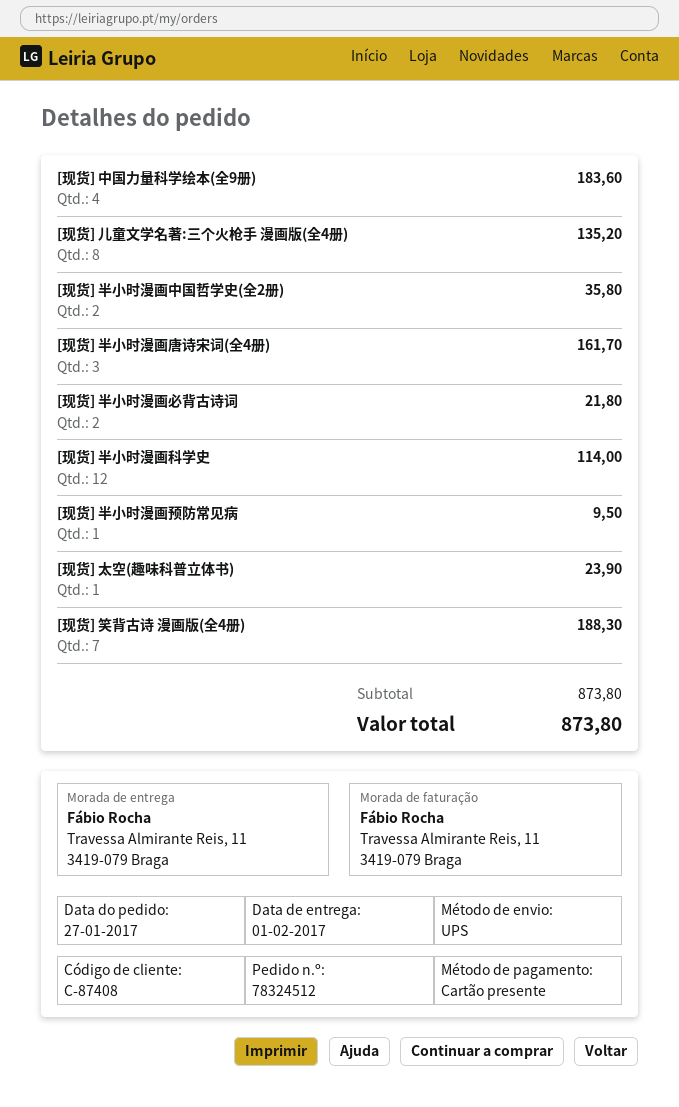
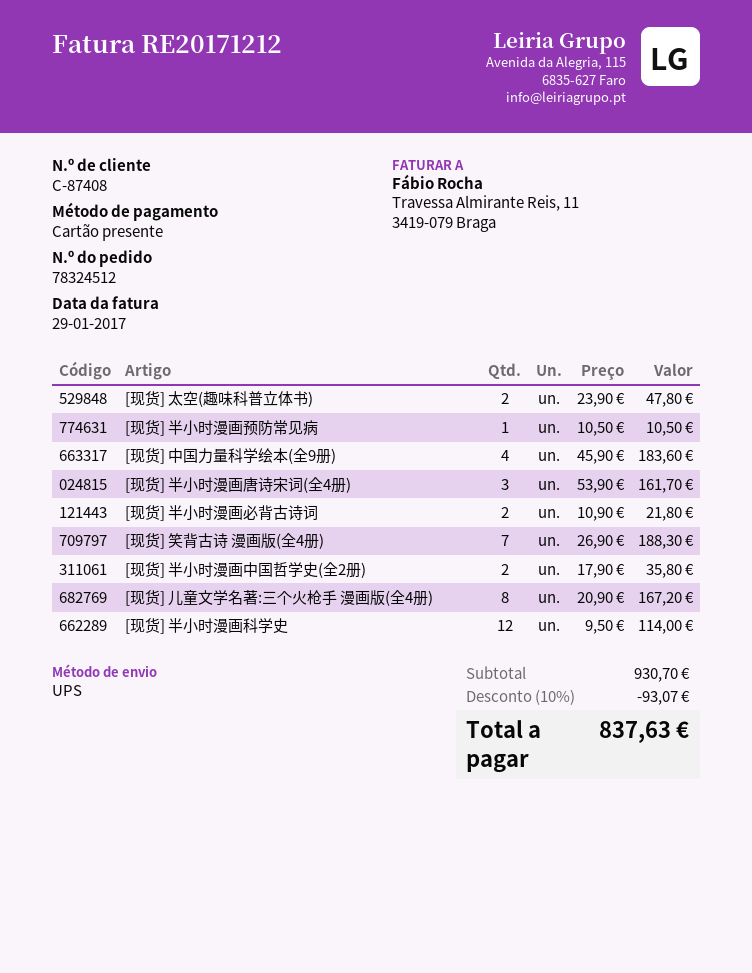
[现货] 儿童文学名著:三个火枪手 漫画版(全4册): 8 for 135.20 -> 8 for 167.20
[现货] 半小时漫画预防常见病: 1 for 9.50 -> 1 for 10.50
[现货] 太空(趣味科普立体书): 1 for 23.90 -> 2 for 47.80
subtotal: 873.80 -> 930.70
discount: none -> 10% = 93.07
total: 873.80 -> 837.63

